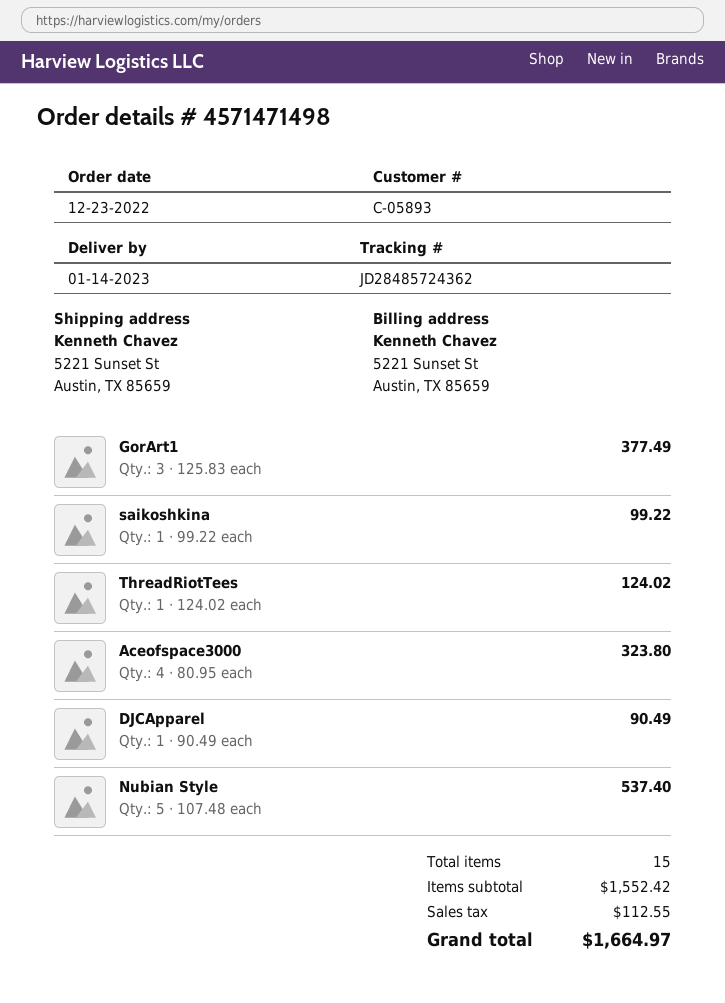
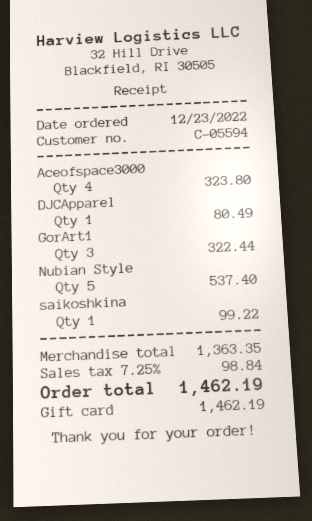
customer number: C-05893 -> C-05594
GorArt1: 3 for 377.49 -> 3 for 322.44
ThreadRiotTees: 1 for 124.02 -> none
DJCApparel: 1 for 90.49 -> 1 for 80.49
subtotal: 1552.42 -> 1363.35
tax: 112.55 -> 98.84
total: 1664.97 -> 1462.19

